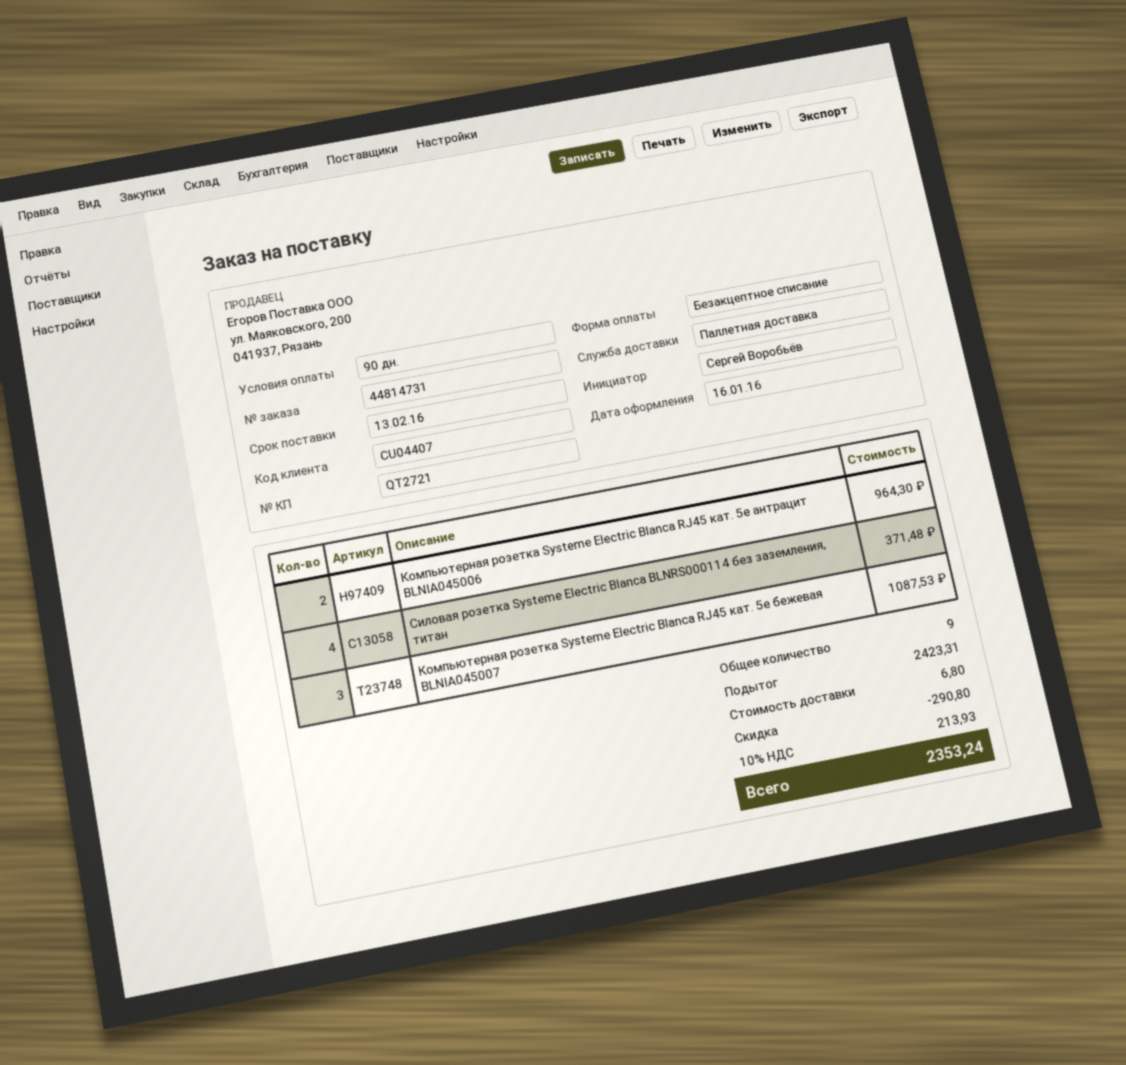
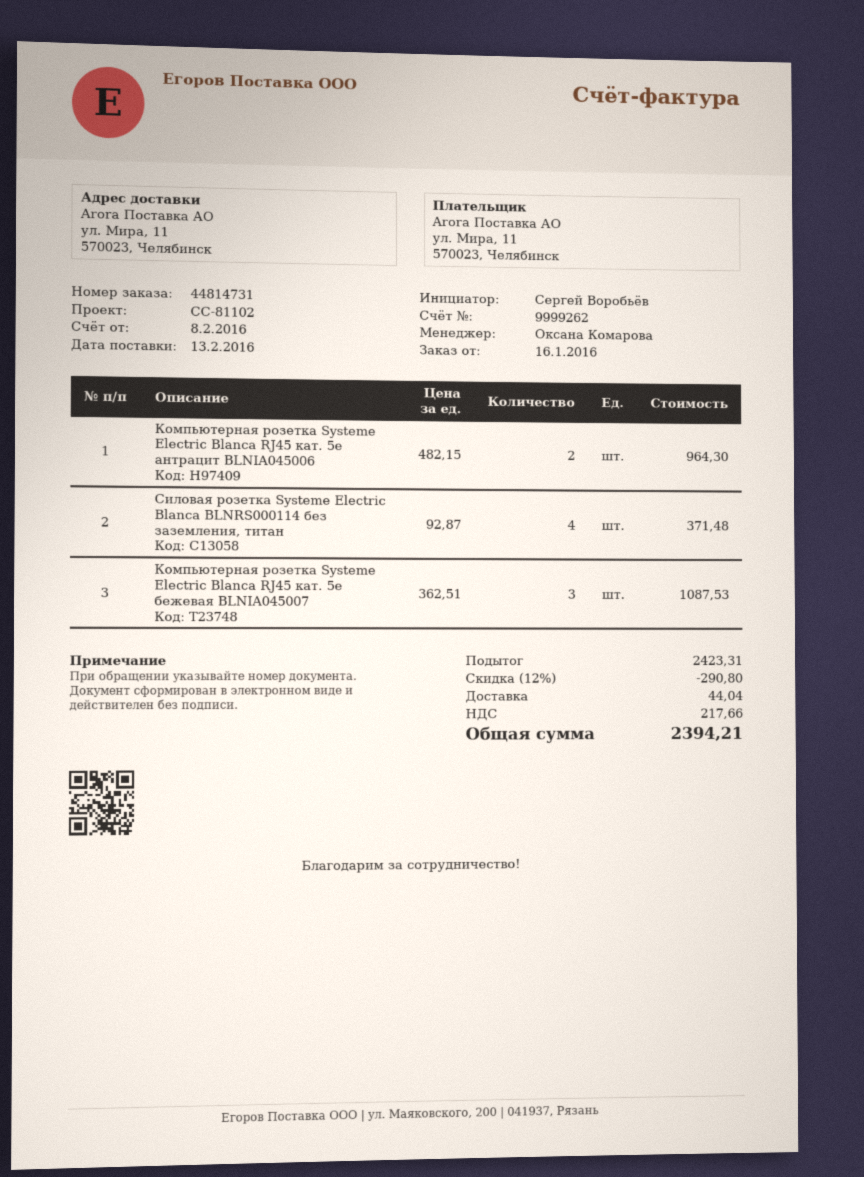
shipping: 6.80 -> 44.04
tax: 213.93 -> 217.66
total: 2353.24 -> 2394.21

